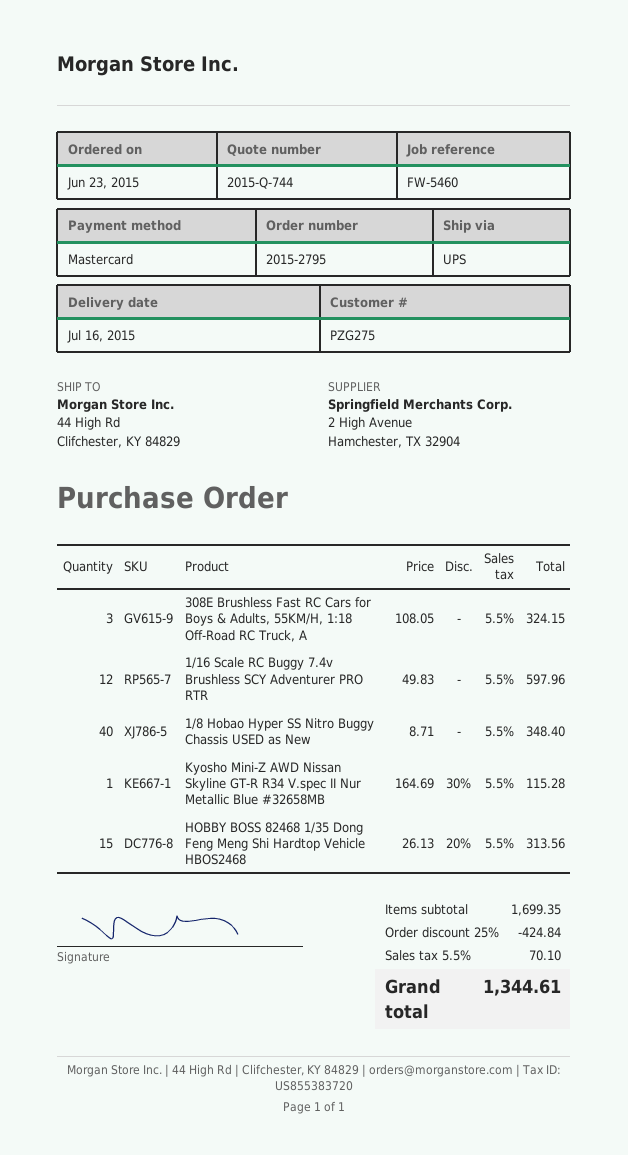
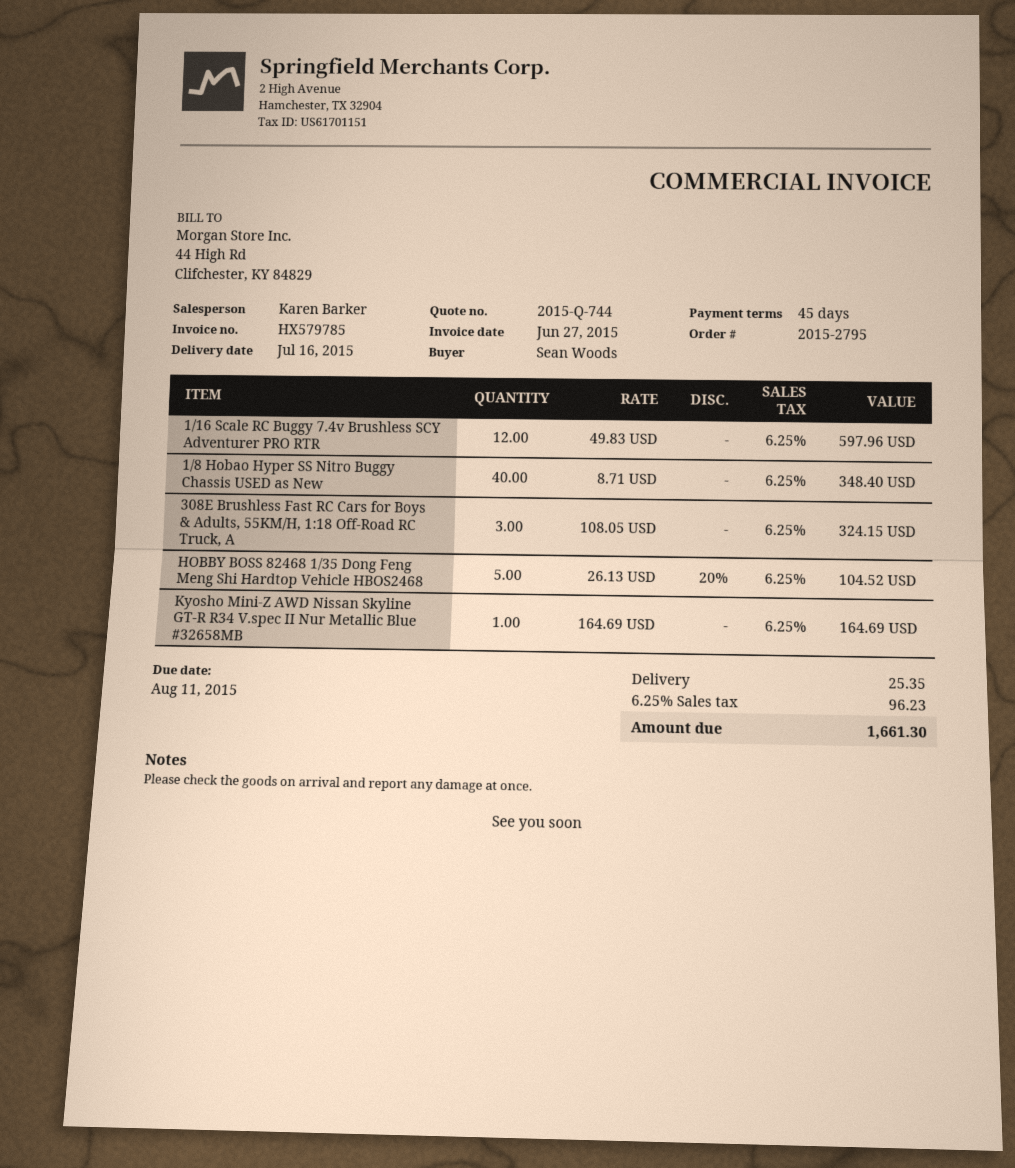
Kyosho Mini-Z AWD Nissan Skyline GT-R R34 V.spec II Nur Metallic Blue #32658MB: 1 x 164.69 - 30% = 115.28 -> 1 x 164.69 = 164.69
HOBBY BOSS 82468 1/35 Dong Feng Meng Shi Hardtop Vehicle HBOS2468: 15 x 26.13 - 20% = 313.56 -> 5 x 26.13 - 20% = 104.52
discount: 25% = 424.84 -> none
shipping: none -> 25.35
tax: 5.5% = 70.10 -> 6.25% = 96.23
total: 1344.61 -> 1661.30

